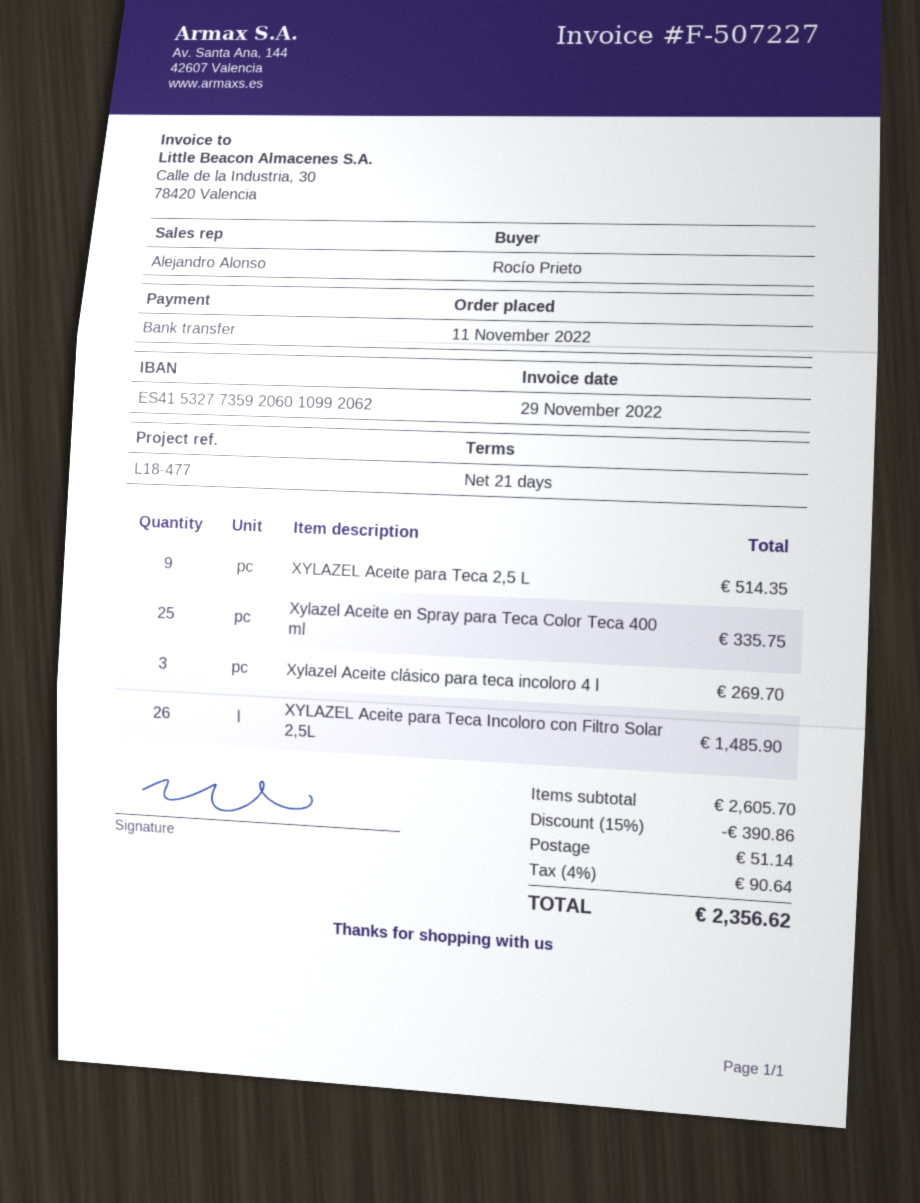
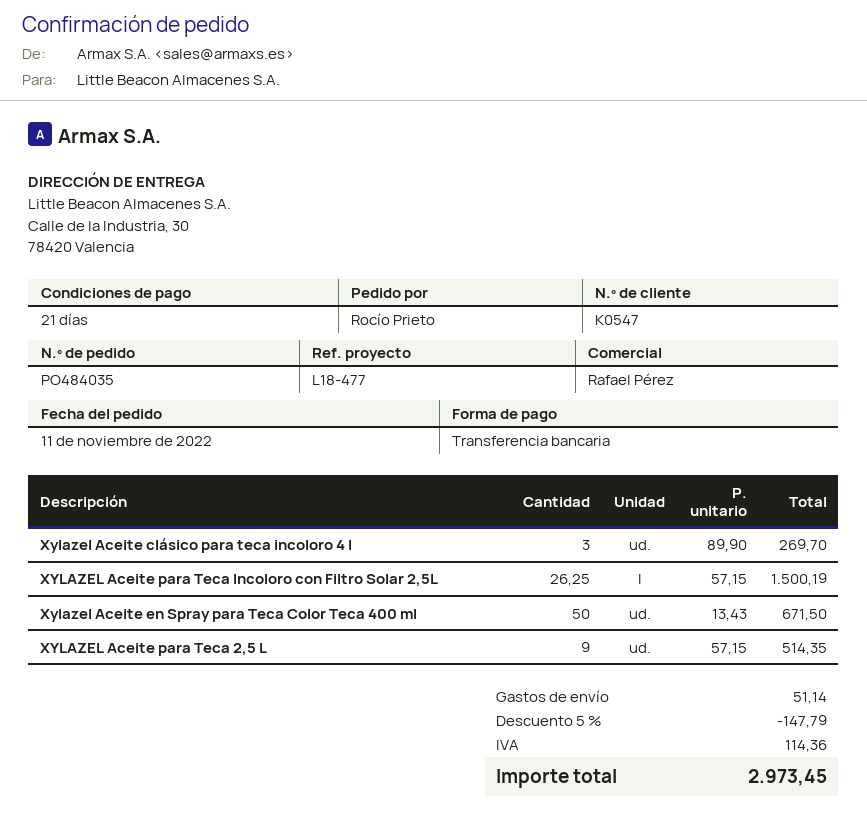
sales rep: Alejandro Alonso -> Rafael Pérez
Xylazel Aceite en Spray para Teca Color Teca 400 ml: 25 for 335.75 -> 50 for 671.50
XYLAZEL Aceite para Teca Incoloro con Filtro Solar 2,5L: 26 for 1485.90 -> 26.25 for 1500.19
discount: 15% = 390.86 -> 5% = 147.79
tax: 90.64 -> 114.36
total: 2356.62 -> 2973.45

